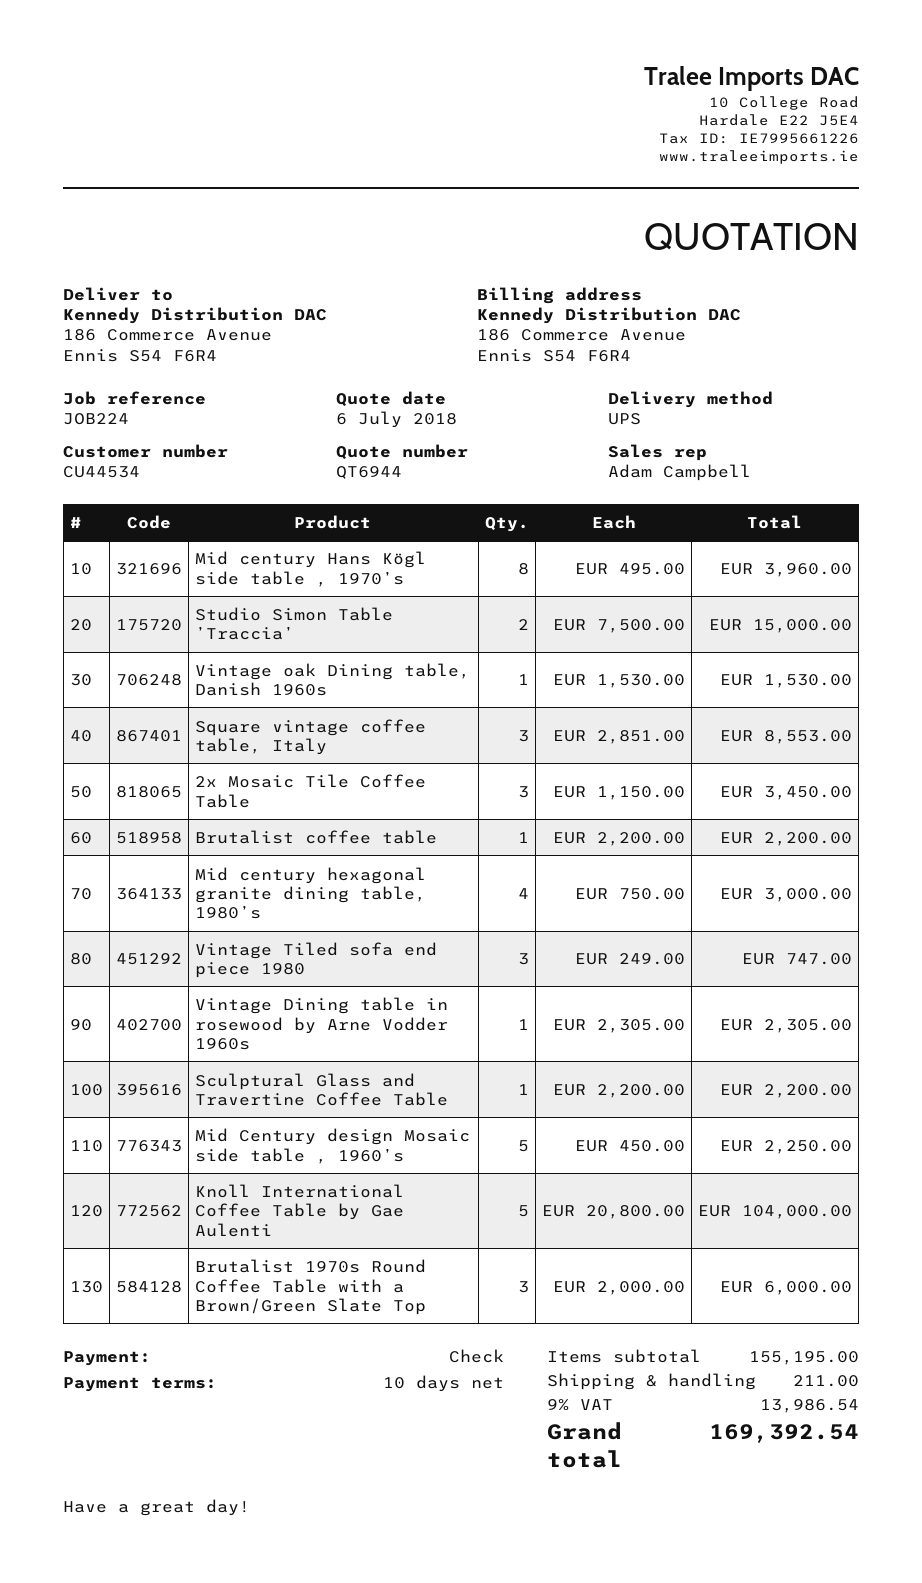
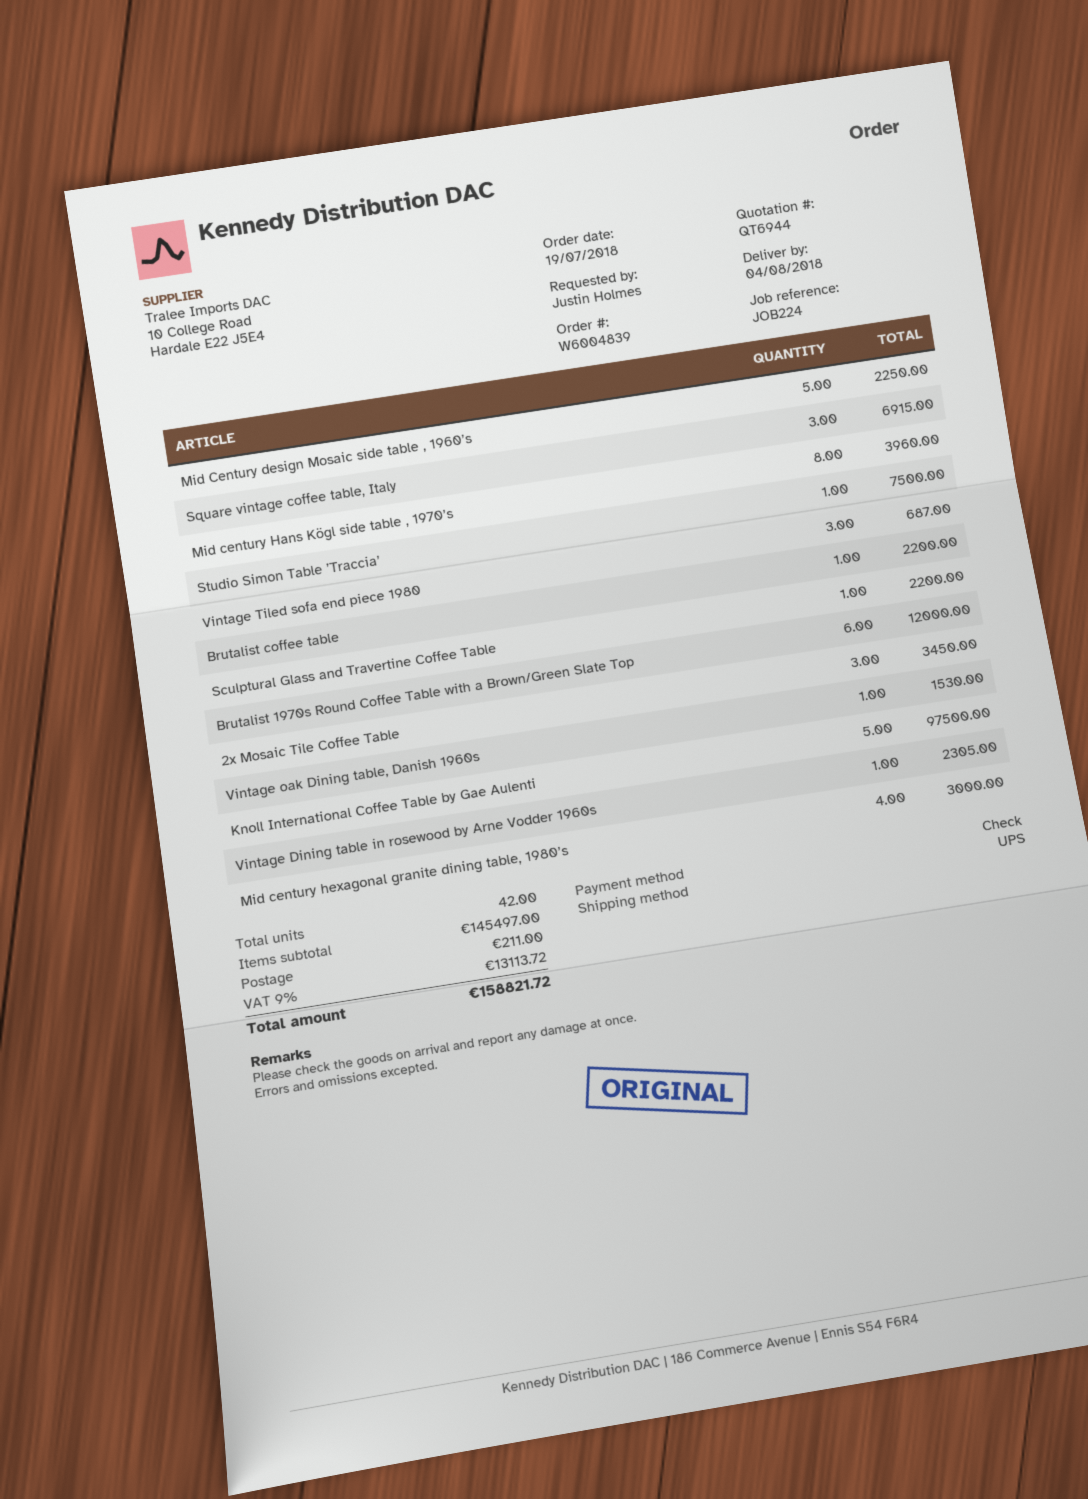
Studio Simon Table ’Traccia’: 2 for 15000.00 -> 1 for 7500.00
Square vintage coffee table, Italy: 3 for 8553.00 -> 3 for 6915.00
Vintage Tiled sofa end piece 1980: 3 for 747.00 -> 3 for 687.00
Knoll International Coffee Table by Gae Aulenti: 5 for 104000.00 -> 5 for 97500.00
Brutalist 1970s Round Coffee Table with a Brown/Green Slate Top: 3 for 6000.00 -> 6 for 12000.00
subtotal: 155195.00 -> 145497.00
tax: 9% = 13986.54 -> 9% = 13113.72
total: 169392.54 -> 158821.72

